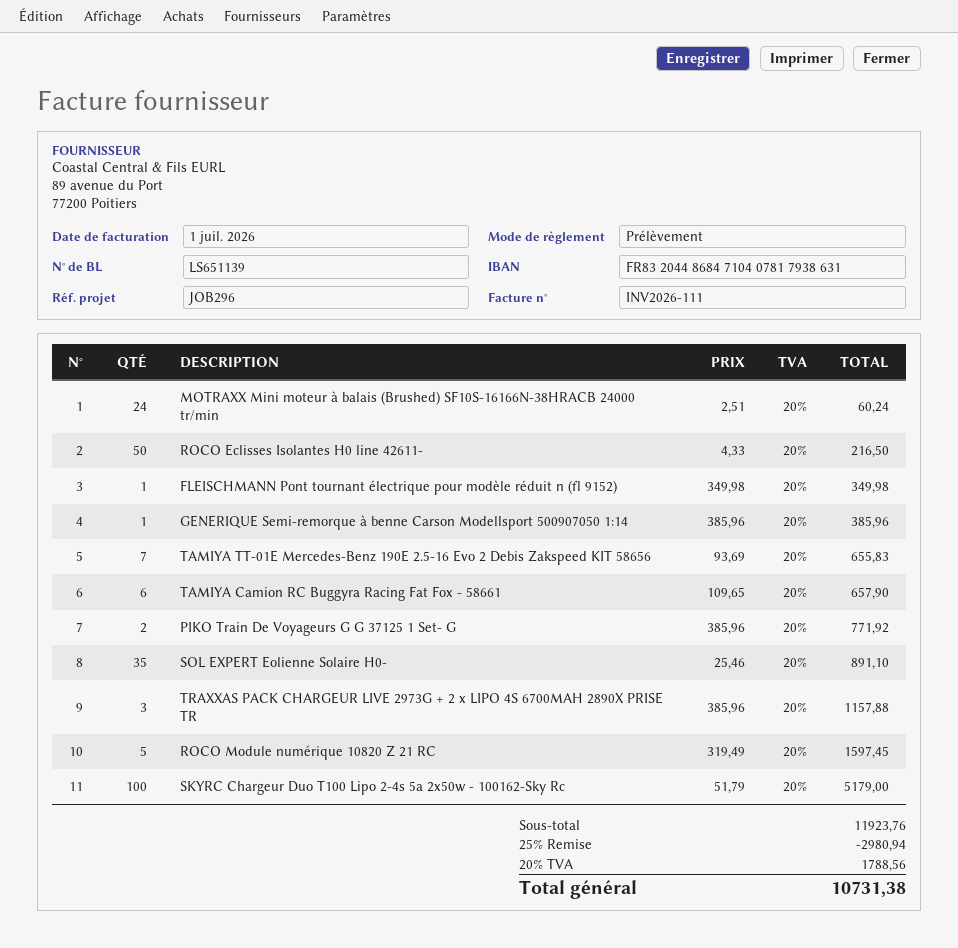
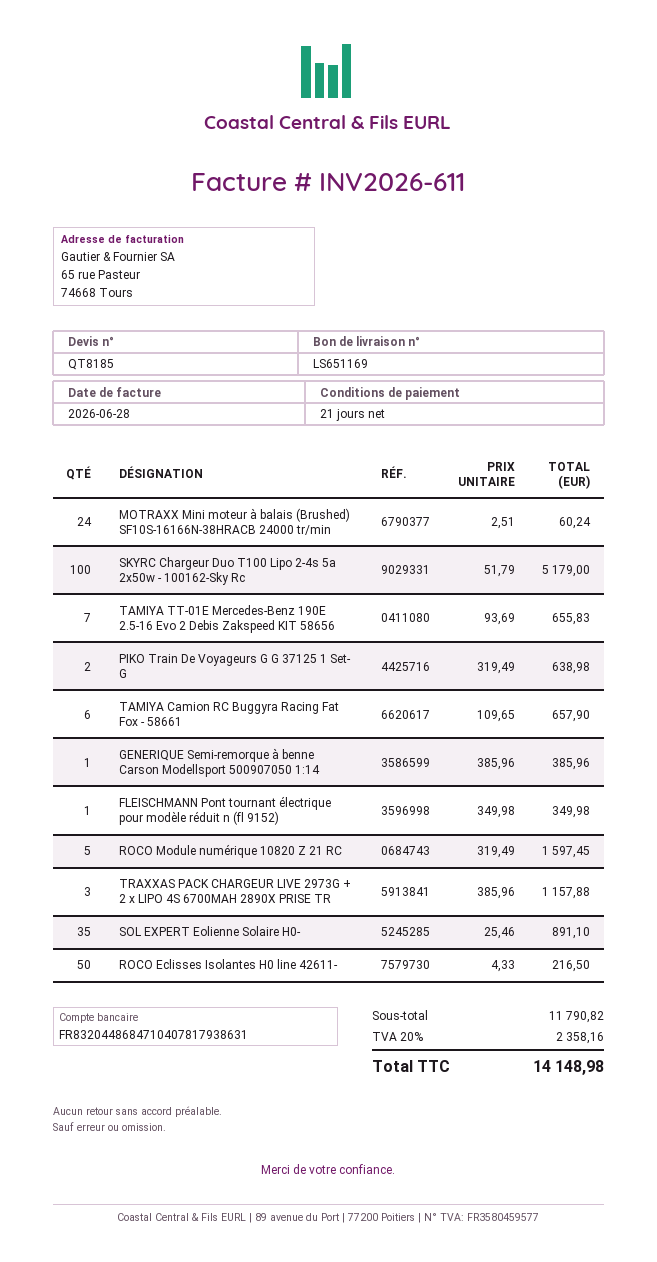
delivery note number: LS651139 -> LS651169
invoice number: INV2026-111 -> INV2026-611
invoice date: 2026-07-01 -> 2026-06-28
PIKO Train De Voyageurs G G 37125 1 Set- G: 2 x 385.96 = 771.92 -> 2 x 319.49 = 638.98
subtotal: 11923.76 -> 11790.82
discount: 25% = 2980.94 -> none
tax: 20% = 1788.56 -> 20% = 2358.16
total: 10731.38 -> 14148.98

